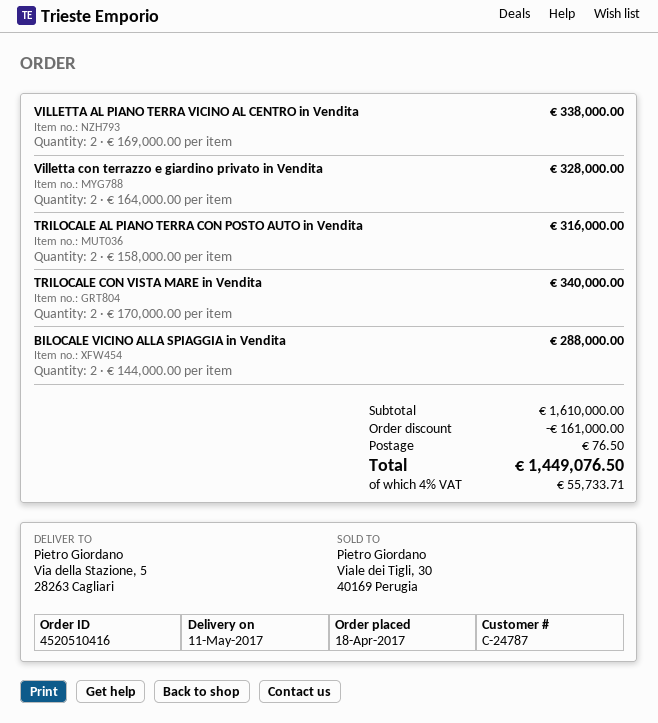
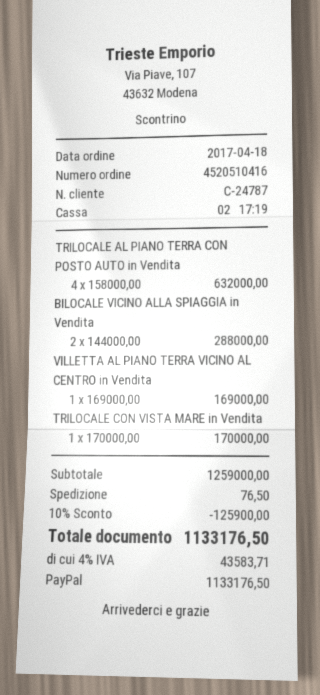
VILLETTA AL PIANO TERRA VICINO AL CENTRO in Vendita: 2 x 169000.00 = 338000.00 -> 1 x 169000.00 = 169000.00
Villetta con terrazzo e giardino privato in Vendita: 2 x 164000.00 = 328000.00 -> none
TRILOCALE AL PIANO TERRA CON POSTO AUTO in Vendita: 2 x 158000.00 = 316000.00 -> 4 x 158000.00 = 632000.00
TRILOCALE CON VISTA MARE in Vendita: 2 x 170000.00 = 340000.00 -> 1 x 170000.00 = 170000.00
subtotal: 1610000.00 -> 1259000.00
discount: 161000.00 -> 125900.00
tax: 4% = 55733.71 -> 4% = 43583.71
total: 1449076.50 -> 1133176.50

